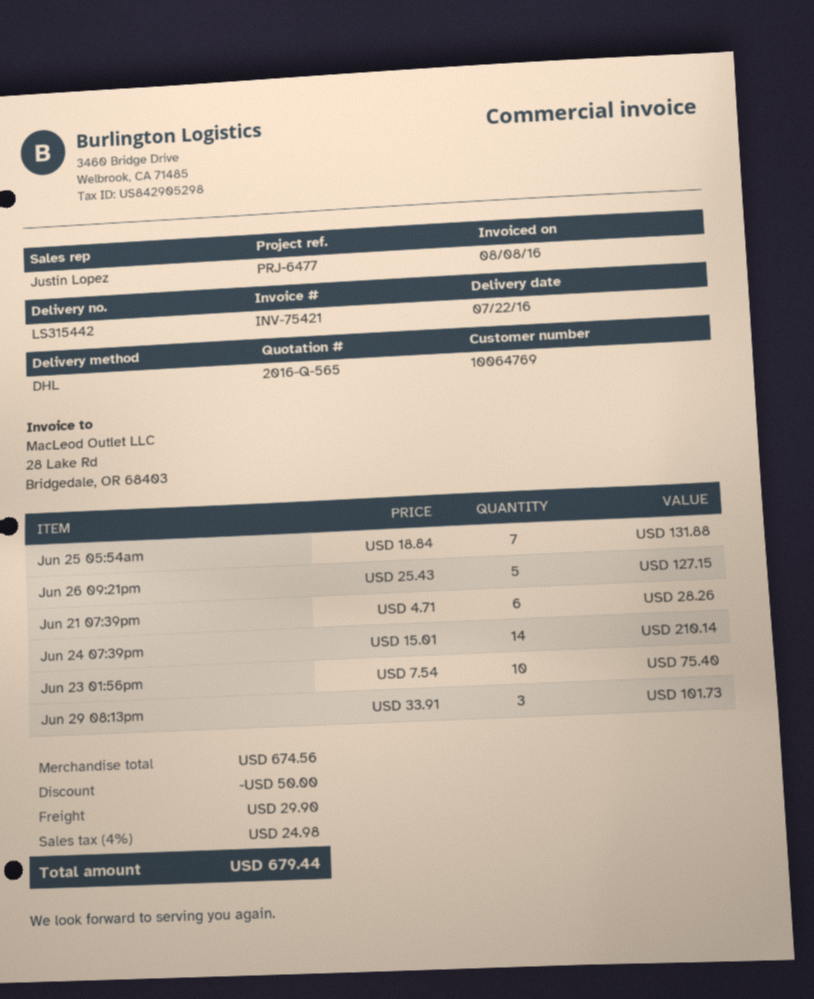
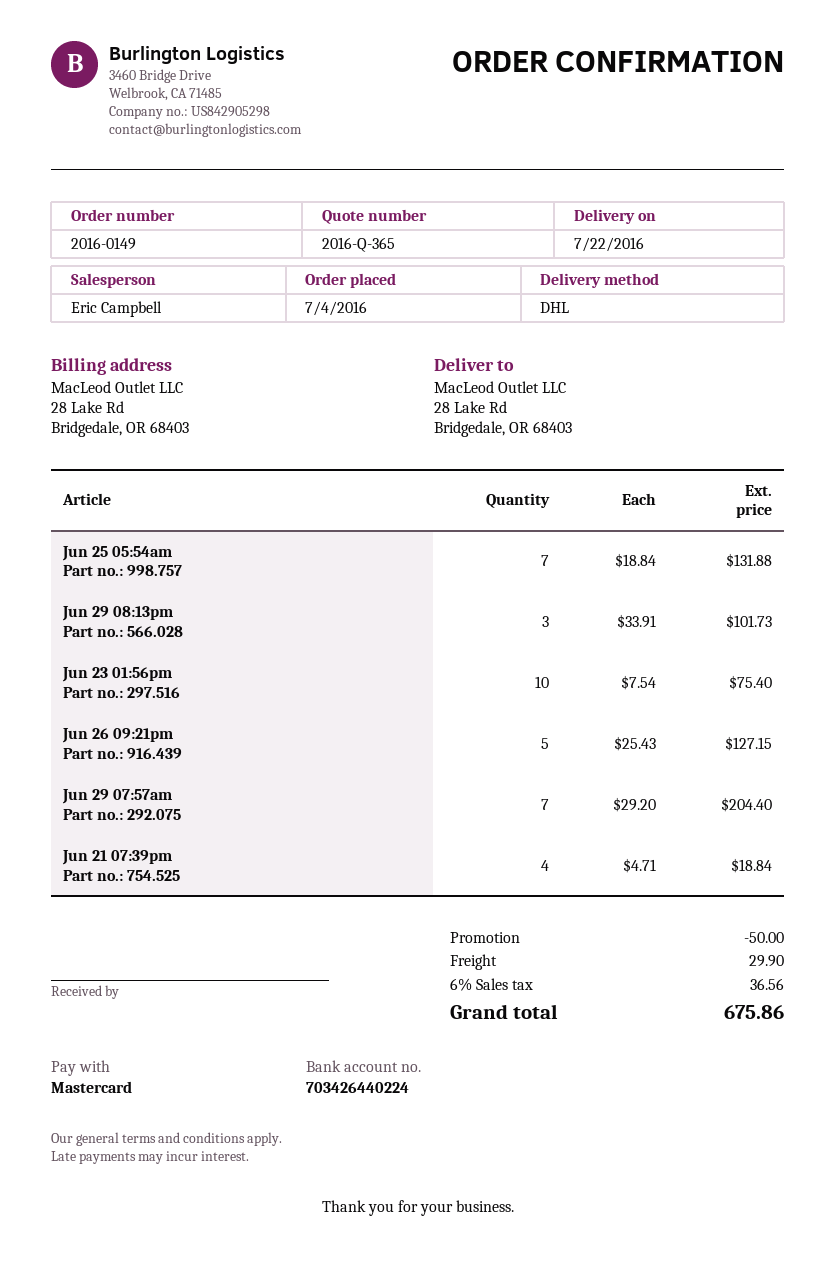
quote number: 2016-Q-565 -> 2016-Q-365
sales rep: Justin Lopez -> Eric Campbell
Jun 21 07:39pm: 6 x 4.71 = 28.26 -> 4 x 4.71 = 18.84
Jun 24 07:39pm: 14 x 15.01 = 210.14 -> none
Jun 29 07:57am: none -> 7 x 29.20 = 204.40
tax: 4% = 24.98 -> 6% = 36.56
total: 679.44 -> 675.86

